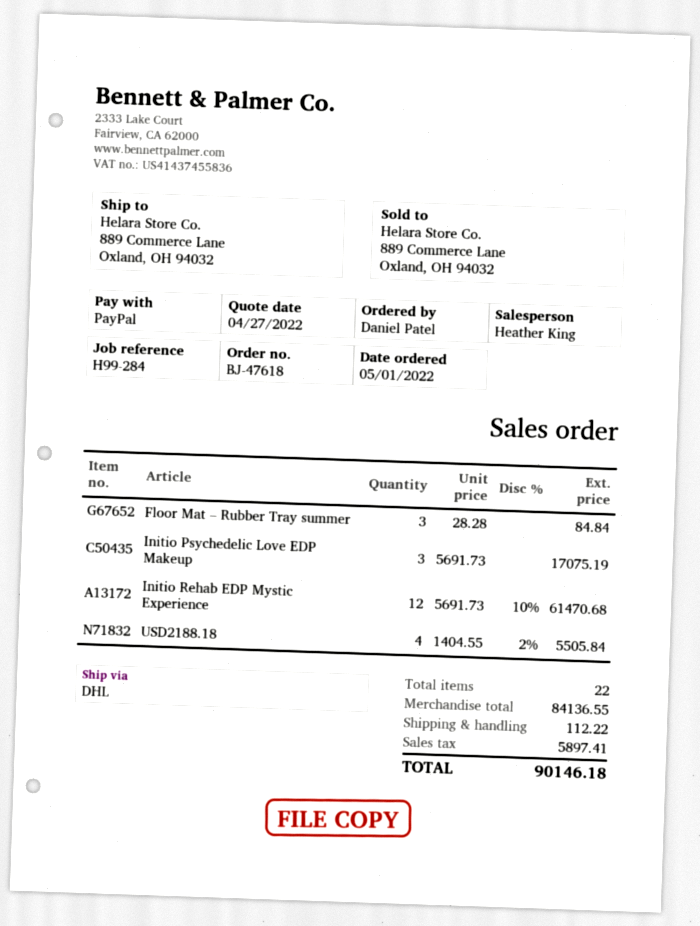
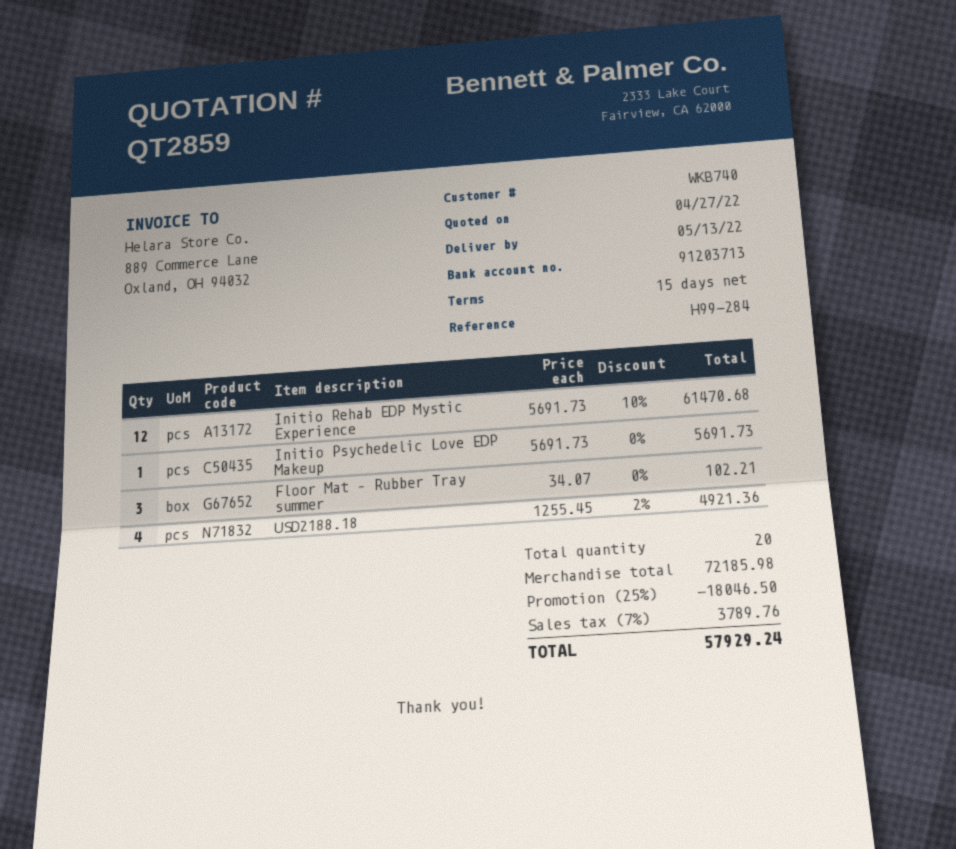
Floor Mat – Rubber Tray summer: 3 x 28.28 = 84.84 -> 3 x 34.07 = 102.21
Initio Psychedelic Love EDP Makeup: 3 x 5691.73 = 17075.19 -> 1 x 5691.73 = 5691.73
USD2188.18: 4 x 1404.55 - 2% = 5505.84 -> 4 x 1255.45 - 2% = 4921.36
total quantity: 22 -> 20
subtotal: 84136.55 -> 72185.98
discount: none -> 25% = 18046.50
shipping: 112.22 -> none
tax: 5897.41 -> 3789.76
total: 90146.18 -> 57929.24

